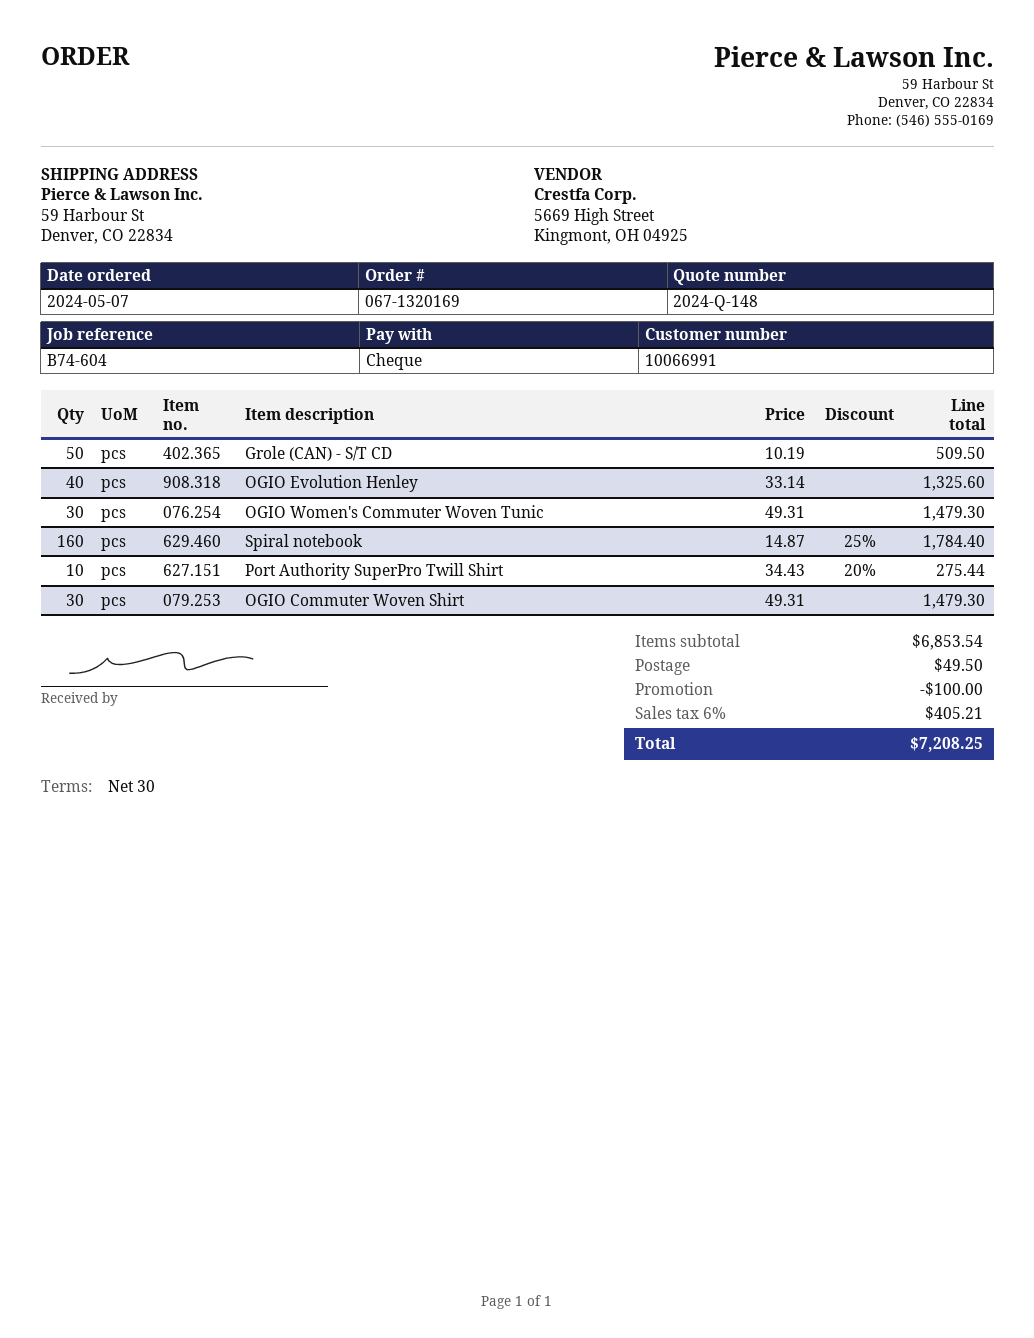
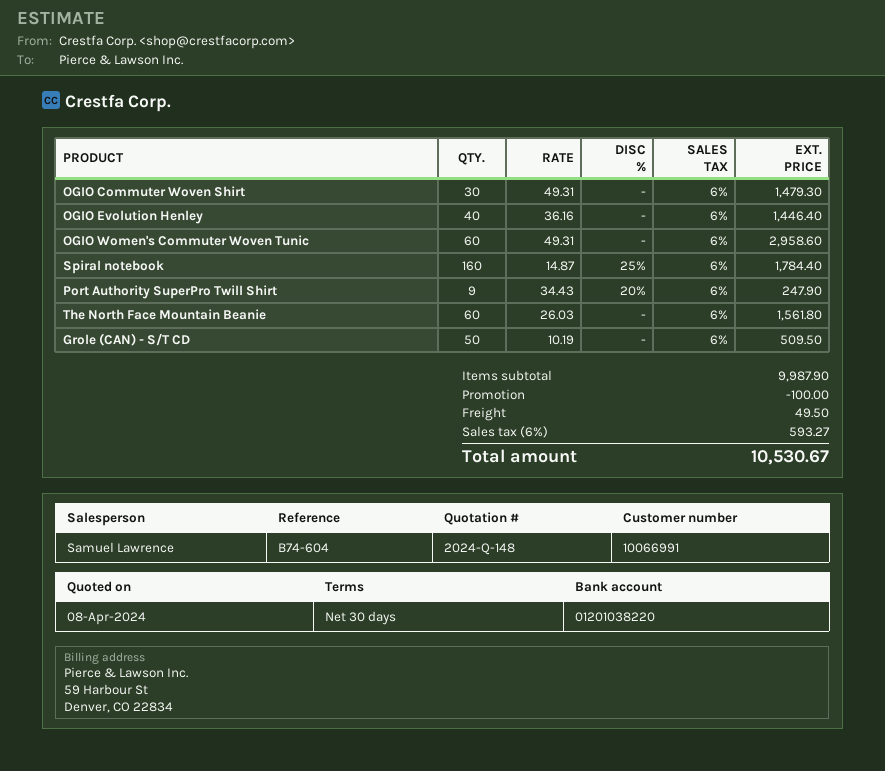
OGIO Evolution Henley: 40 x 33.14 = 1325.60 -> 40 x 36.16 = 1446.40
OGIO Women's Commuter Woven Tunic: 30 x 49.31 = 1479.30 -> 60 x 49.31 = 2958.60
Port Authority SuperPro Twill Shirt: 10 x 34.43 - 20% = 275.44 -> 9 x 34.43 - 20% = 247.90
The North Face Mountain Beanie: none -> 60 x 26.03 = 1561.80
subtotal: 6853.54 -> 9987.90
tax: 6% = 405.21 -> 6% = 593.27
total: 7208.25 -> 10530.67

